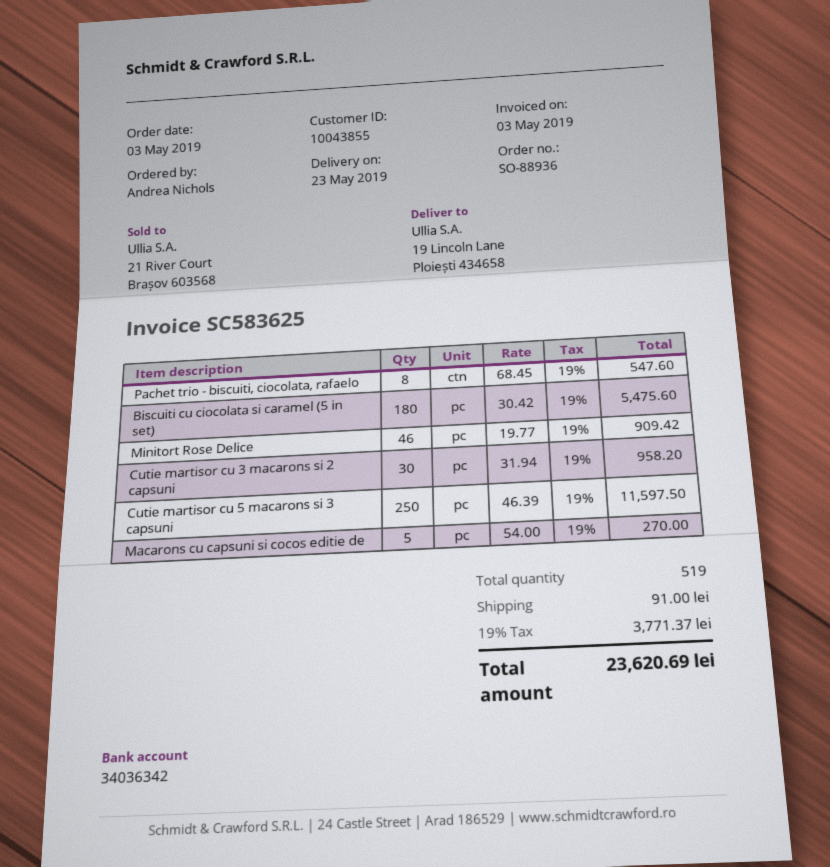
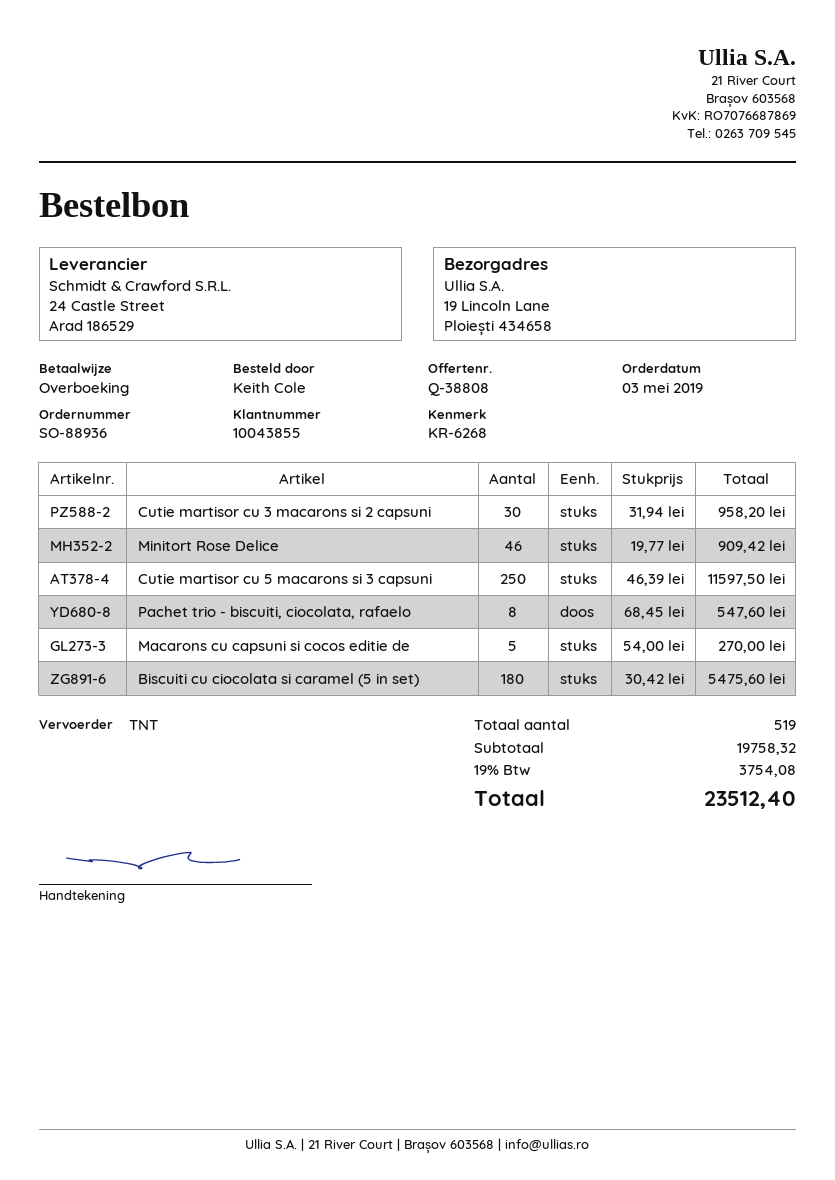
ordered by: Andrea Nichols -> Keith Cole
shipping: 91.00 -> none
tax: 19% = 3771.37 -> 19% = 3754.08
total: 23620.69 -> 23512.40

